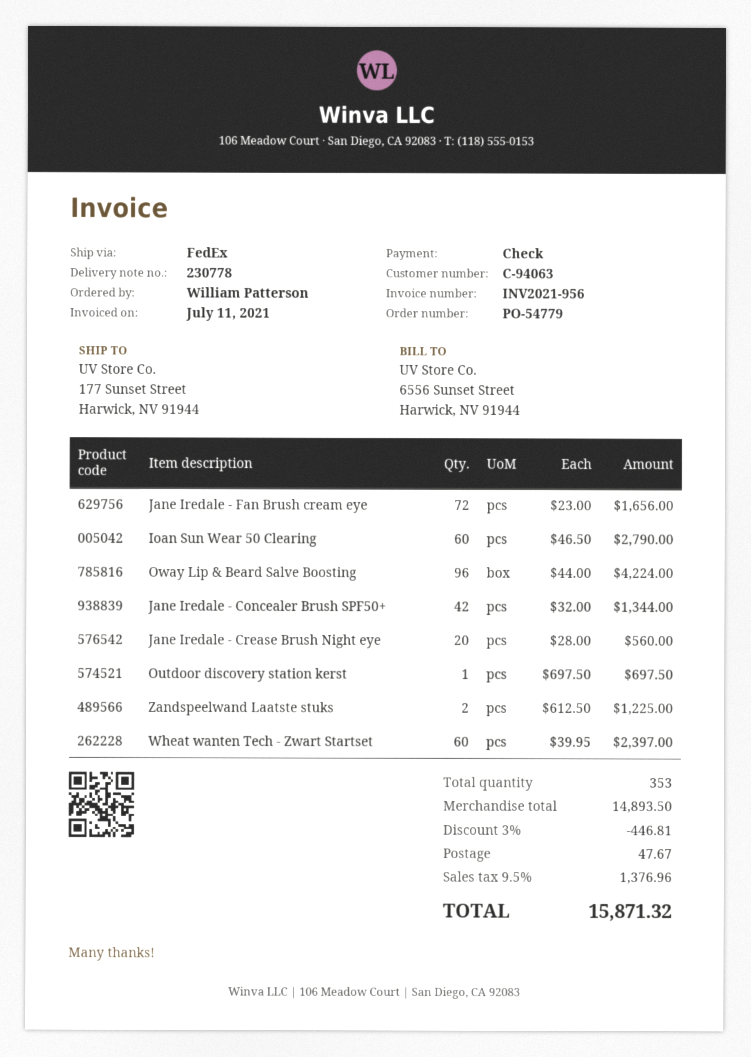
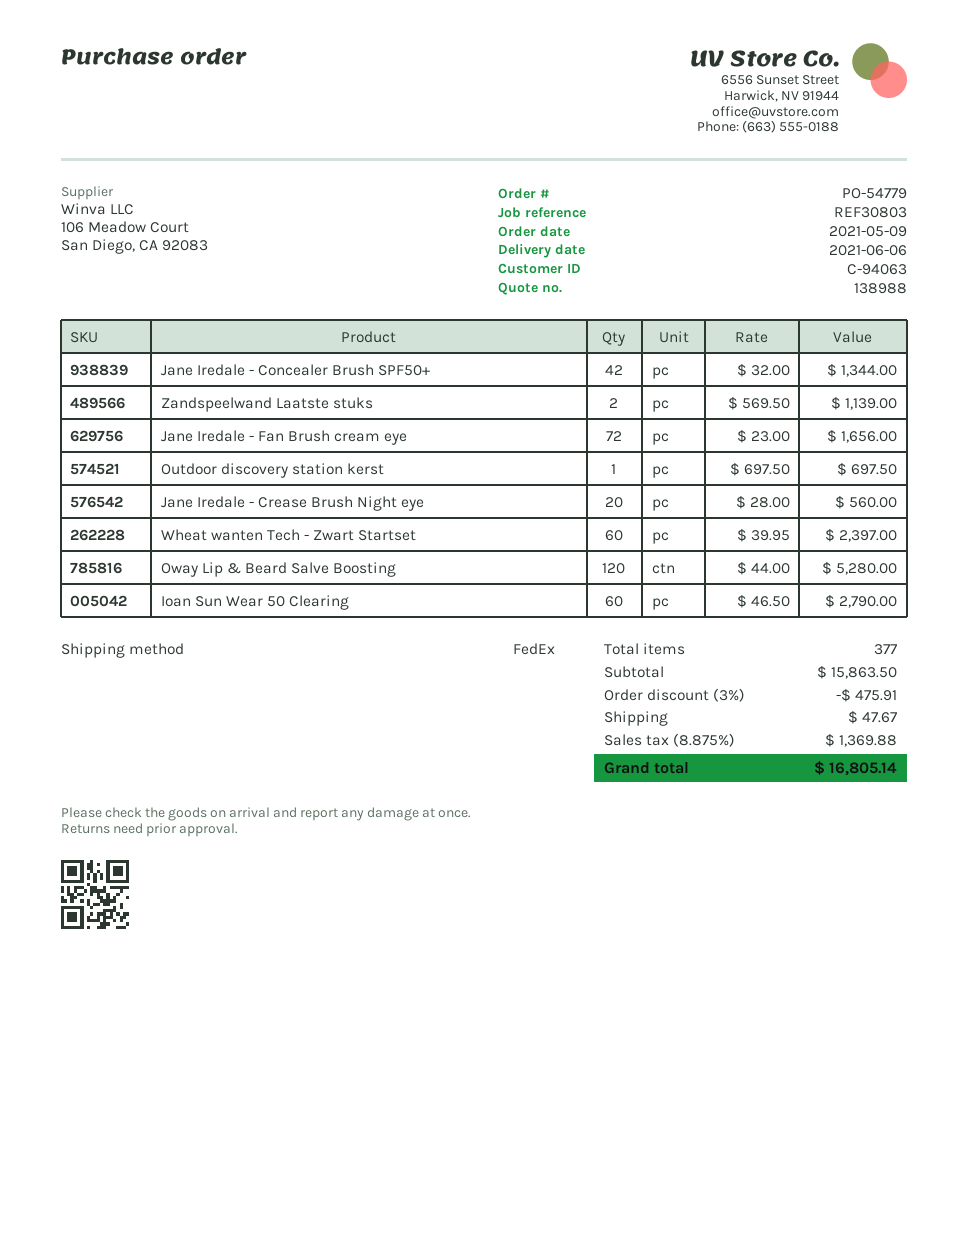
Oway Lip & Beard Salve Boosting: 96 x 44.00 = 4224.00 -> 120 x 44.00 = 5280.00
Zandspeelwand Laatste stuks: 2 x 612.50 = 1225.00 -> 2 x 569.50 = 1139.00
total quantity: 353 -> 377
subtotal: 14893.50 -> 15863.50
discount: 3% = 446.81 -> 3% = 475.91
tax: 9.5% = 1376.96 -> 8.875% = 1369.88
total: 15871.32 -> 16805.14

